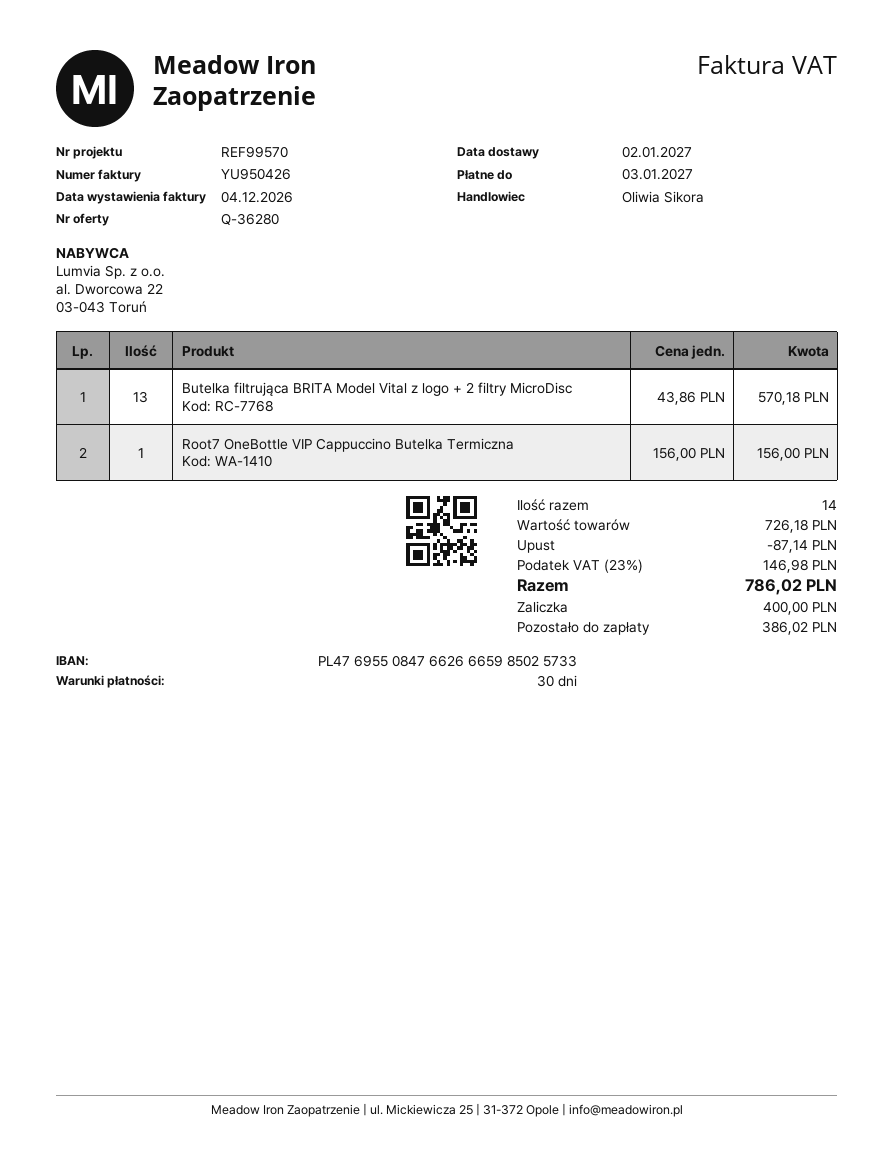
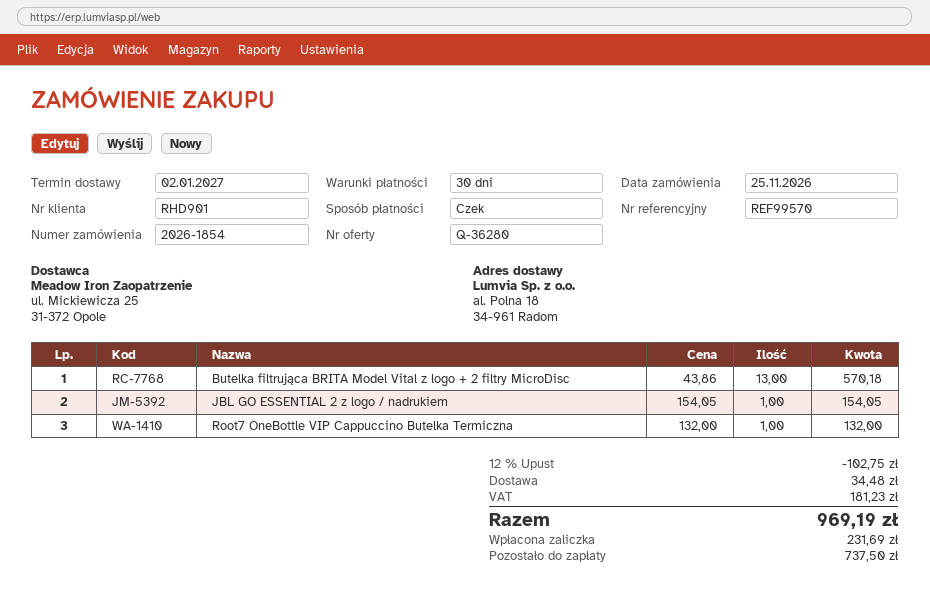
Root7 OneBottle VIP Cappuccino Butelka Termiczna: 1 x 156.00 = 156.00 -> 1 x 132.00 = 132.00
JBL GO ESSENTIAL 2 z logo / nadrukiem: none -> 1 x 154.05 = 154.05
discount: 87.14 -> 102.75
shipping: none -> 34.48
tax: 146.98 -> 181.23
total: 786.02 -> 969.19
deposit: 400.00 -> 231.69
balance: 386.02 -> 737.50

